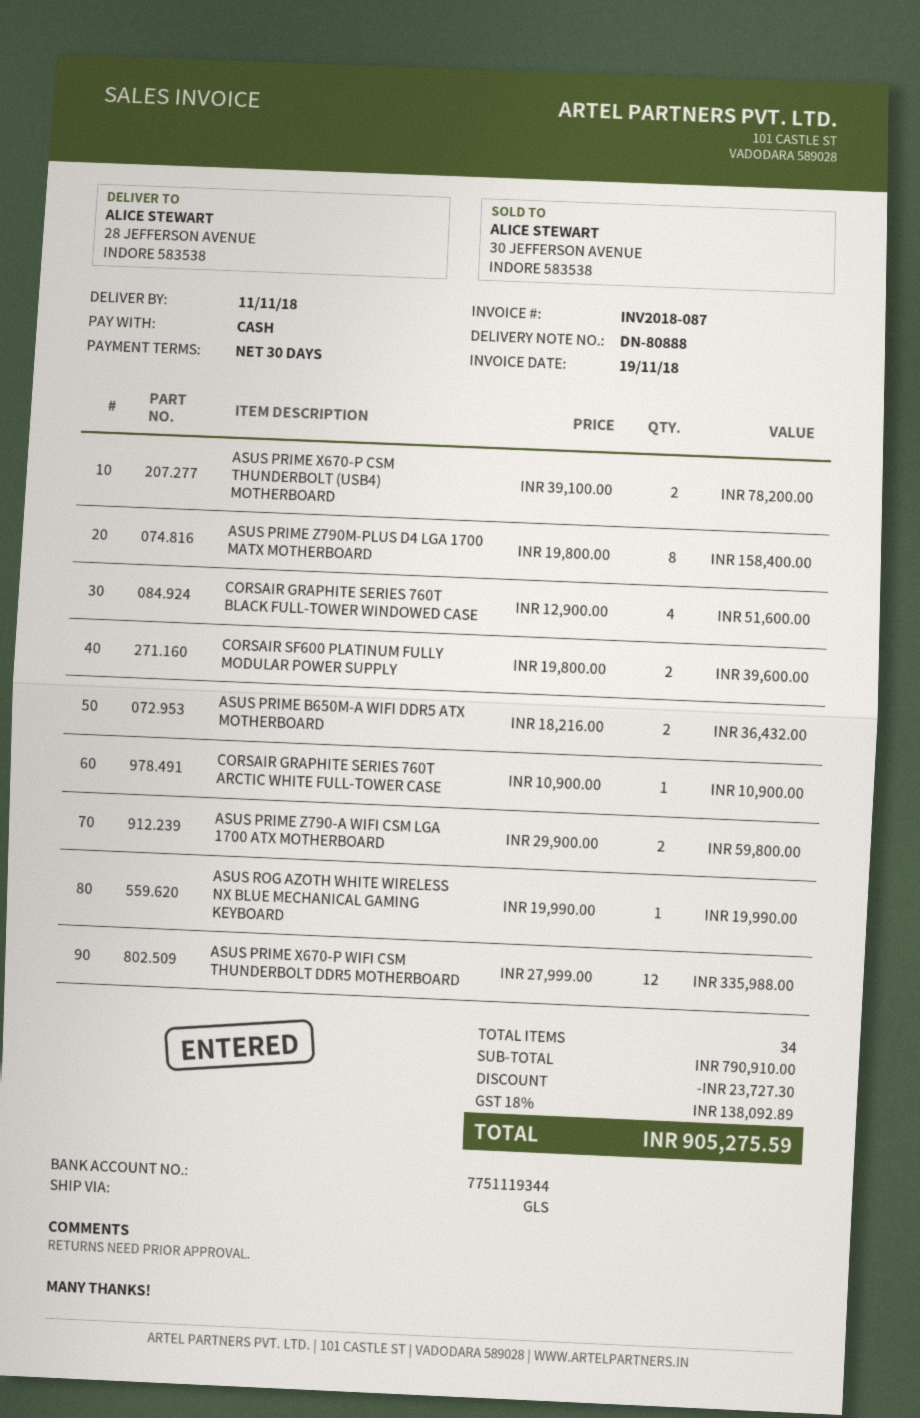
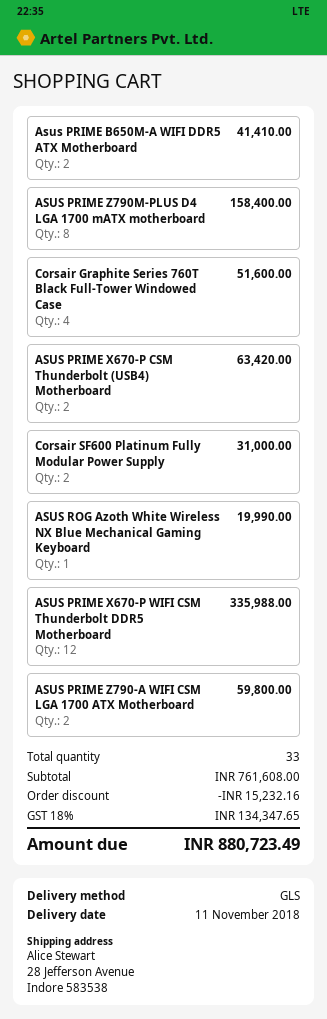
ASUS PRIME X670-P CSM THUNDERBOLT (USB4) MOTHERBOARD: 2 for 78200.00 -> 2 for 63420.00
CORSAIR SF600 PLATINUM FULLY MODULAR POWER SUPPLY: 2 for 39600.00 -> 2 for 31000.00
ASUS PRIME B650M-A WIFI DDR5 ATX MOTHERBOARD: 2 for 36432.00 -> 2 for 41410.00
CORSAIR GRAPHITE SERIES 760T ARCTIC WHITE FULL-TOWER CASE: 1 for 10900.00 -> none
total quantity: 34 -> 33
subtotal: 790910.00 -> 761608.00
discount: 23727.30 -> 15232.16
tax: 18% = 138092.89 -> 18% = 134347.65
total: 905275.59 -> 880723.49

